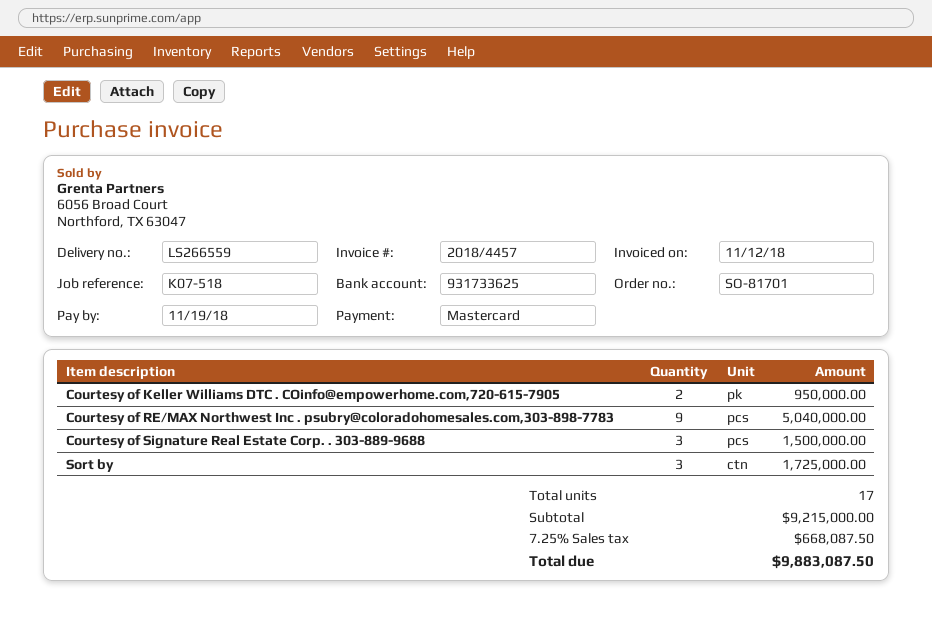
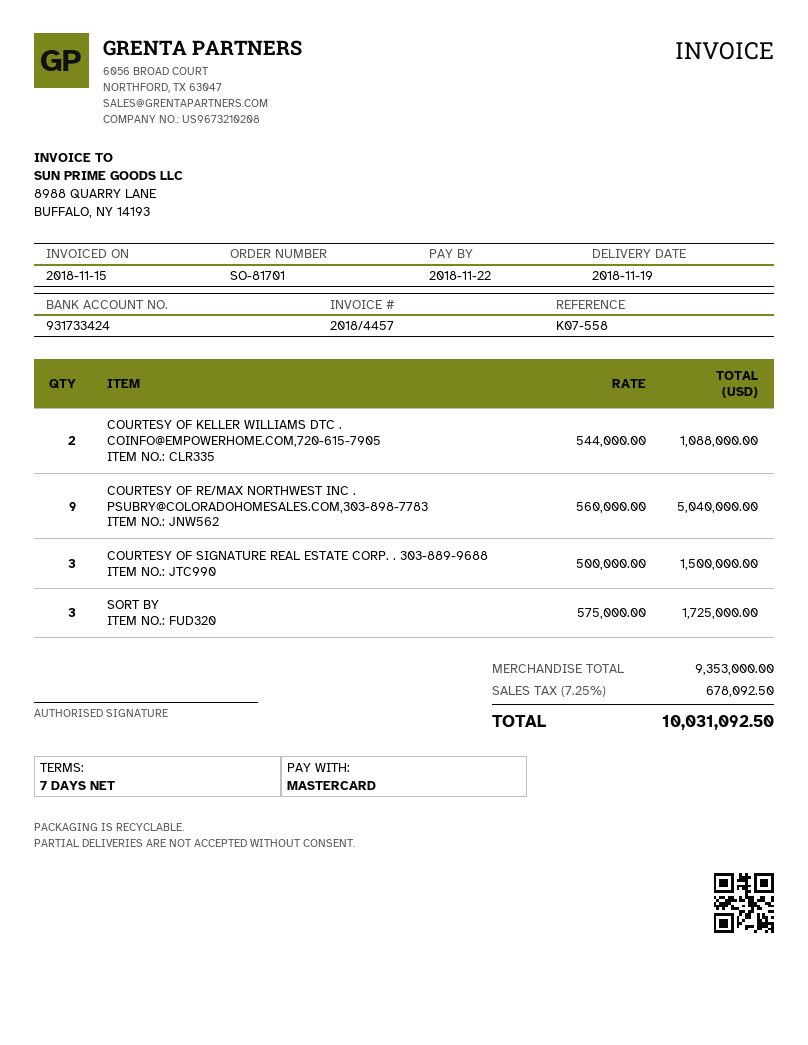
invoice date: 2018-11-12 -> 2018-11-15
due date: 2018-11-19 -> 2018-11-22
reference: K07-518 -> K07-558
bank account: 931733625 -> 931733424
Courtesy of Keller Williams DTC . COinfo@empowerhome.com,720-615-7905: 2 for 950000.00 -> 2 for 1088000.00
subtotal: 9215000.00 -> 9353000.00
tax: 7.25% = 668087.50 -> 7.25% = 678092.50
total: 9883087.50 -> 10031092.50

